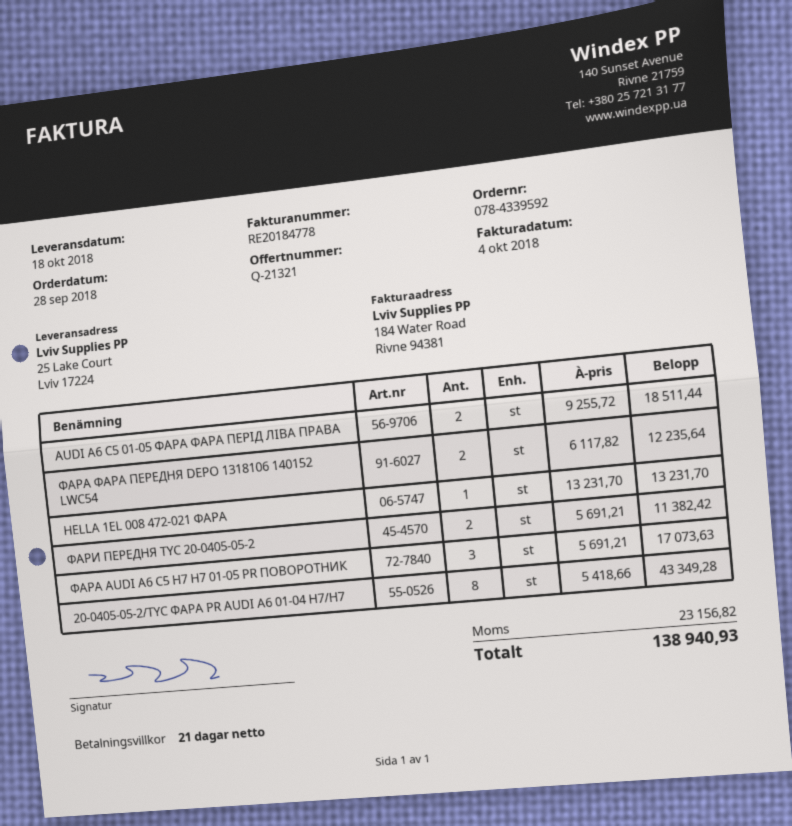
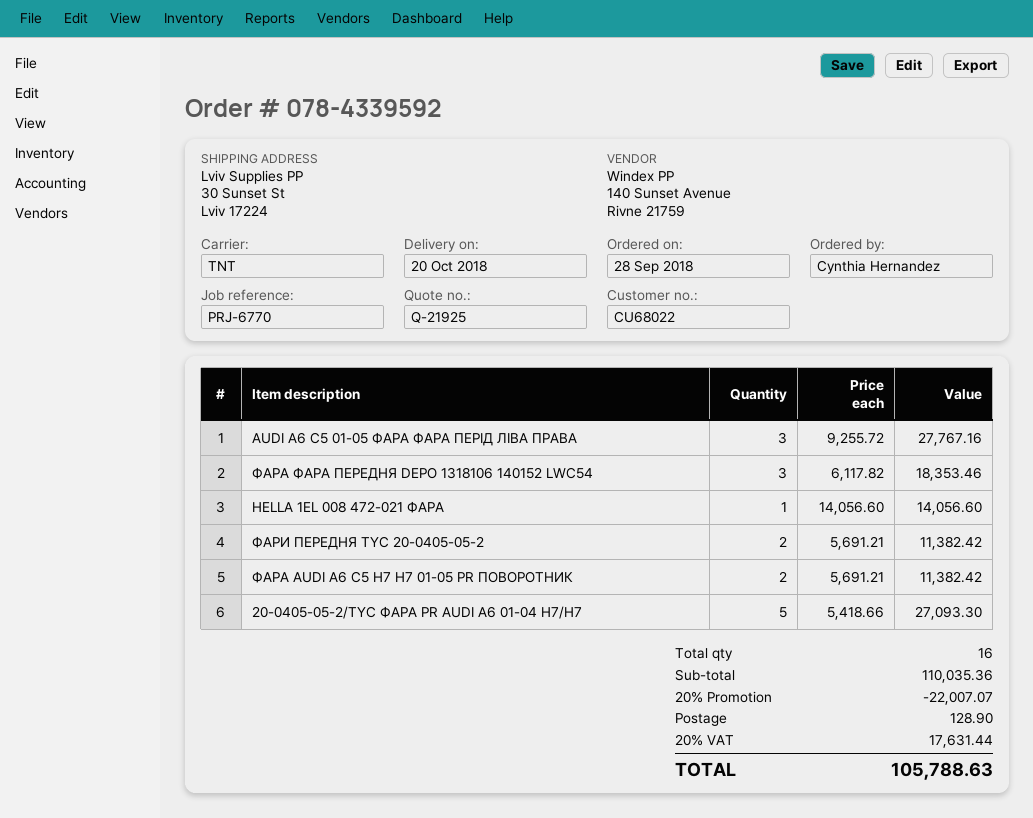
quote number: Q-21321 -> Q-21925
delivery date: 2018-10-18 -> 2018-10-20
ship to: 25 Lake Court, Lviv 17224 -> 30 Sunset St, Lviv 17224
AUDI A6 C5 01-05 ФАРА ФАРА ПЕРІД ЛІВА ПРАВА: 2 x 9255.72 = 18511.44 -> 3 x 9255.72 = 27767.16
ФАРА ФАРА ПЕРЕДНЯ DEPO 1318106 140152 LWC54: 2 x 6117.82 = 12235.64 -> 3 x 6117.82 = 18353.46
HELLA 1EL 008 472-021 ФАРА: 1 x 13231.70 = 13231.70 -> 1 x 14056.60 = 14056.60
ФАРА AUDI A6 C5 H7 H7 01-05 PR ПОВОРОТНИК: 3 x 5691.21 = 17073.63 -> 2 x 5691.21 = 11382.42
20-0405-05-2/TYC ФАРА PR AUDI A6 01-04 H7/H7: 8 x 5418.66 = 43349.28 -> 5 x 5418.66 = 27093.30
discount: none -> 20% = 22007.07
shipping: none -> 128.90
tax: 23156.82 -> 17631.44
total: 138940.93 -> 105788.63

